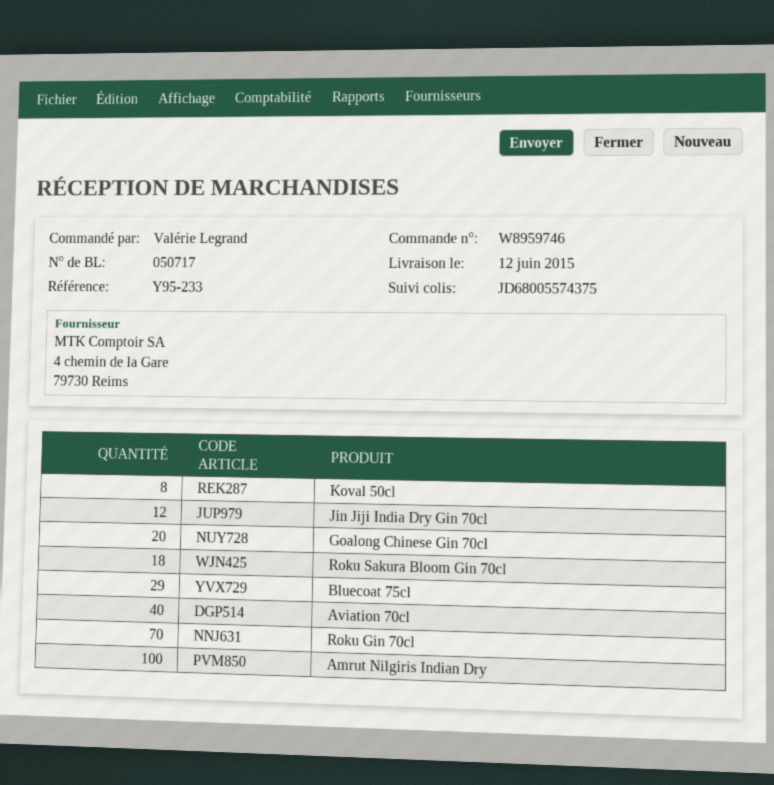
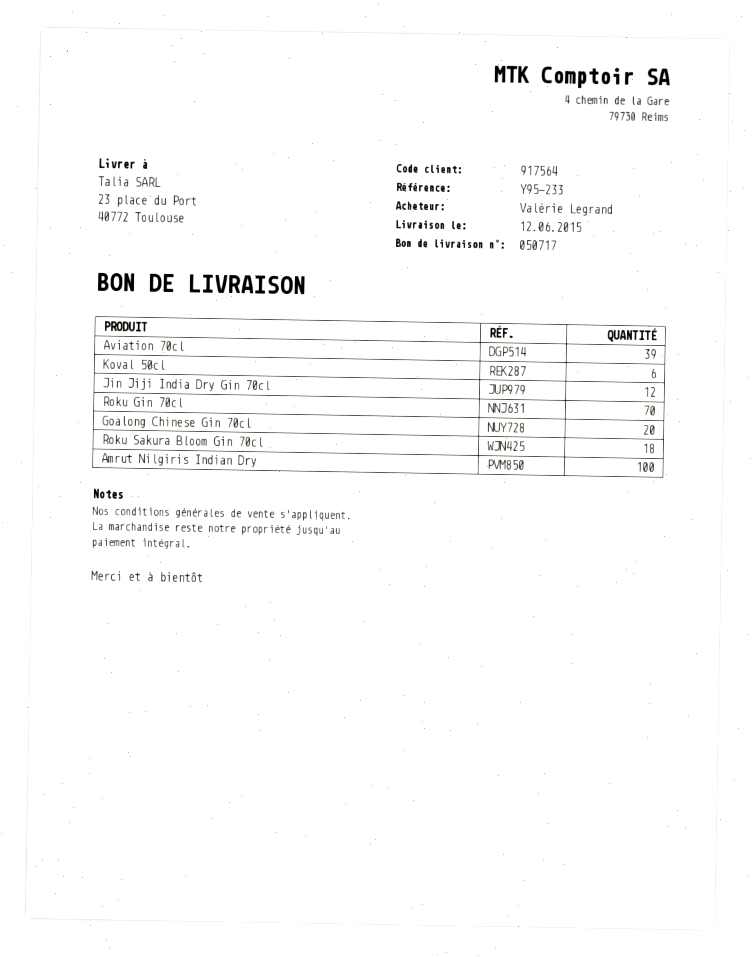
Koval 50cl: 8 -> 6
Bluecoat 75cl: 29 -> none
Aviation 70cl: 40 -> 39

